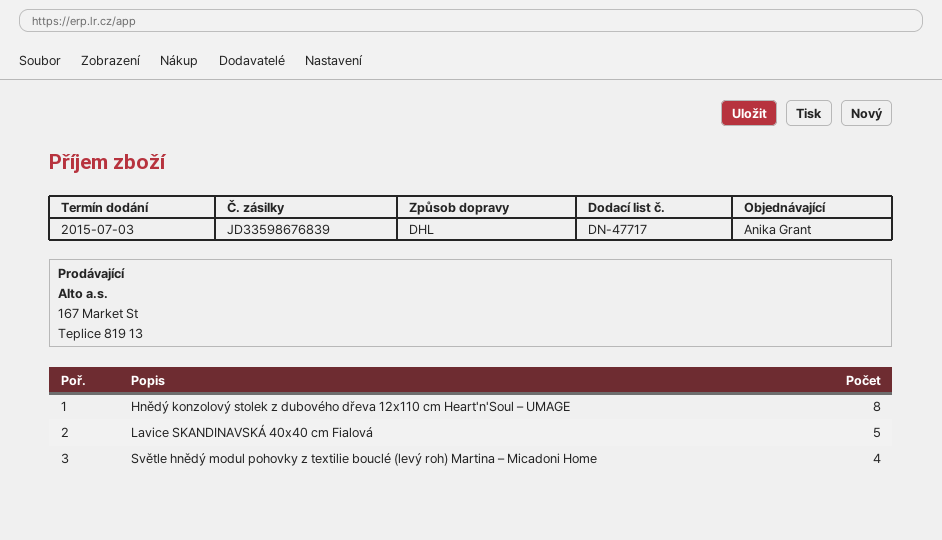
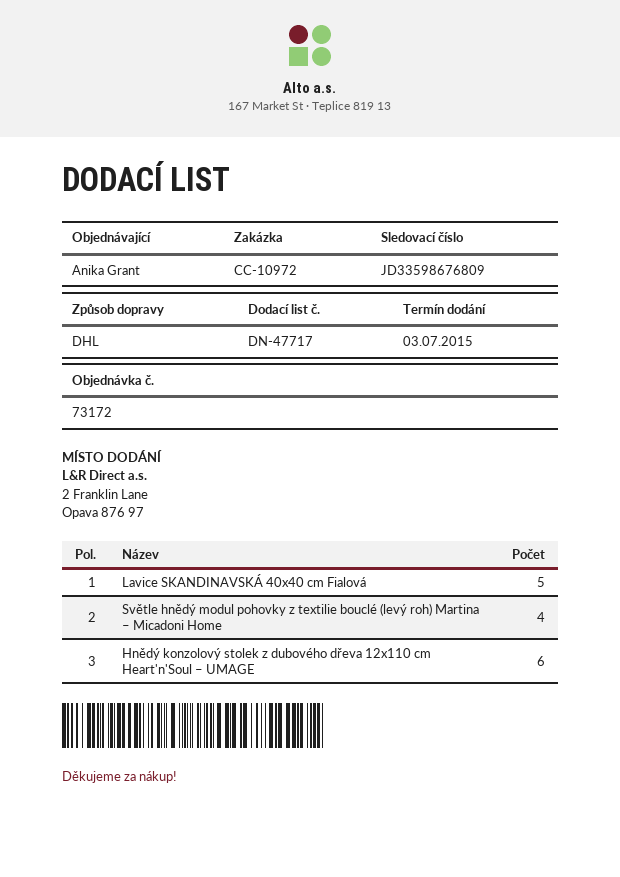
tracking number: JD33598676839 -> JD33598676809
Hnědý konzolový stolek z dubového dřeva 12x110 cm Heart'n'Soul – UMAGE: 8 -> 6

